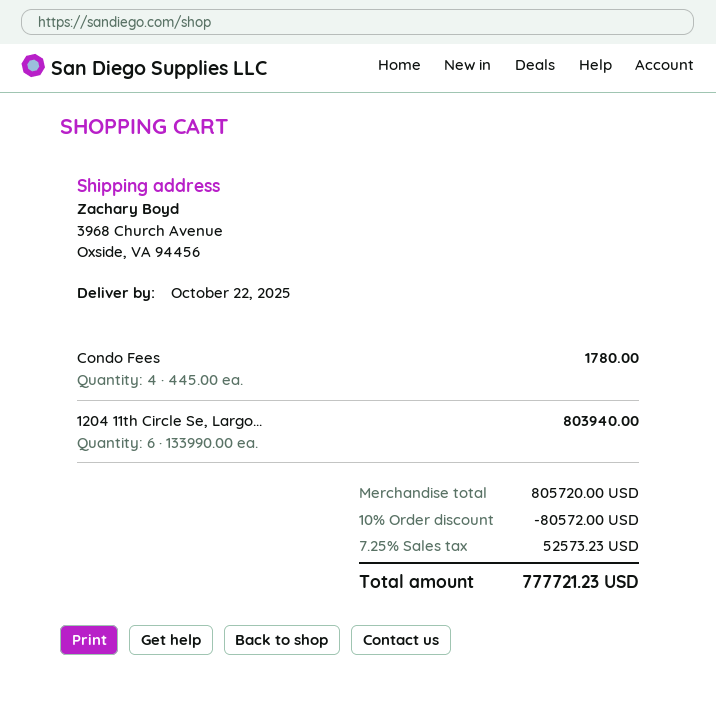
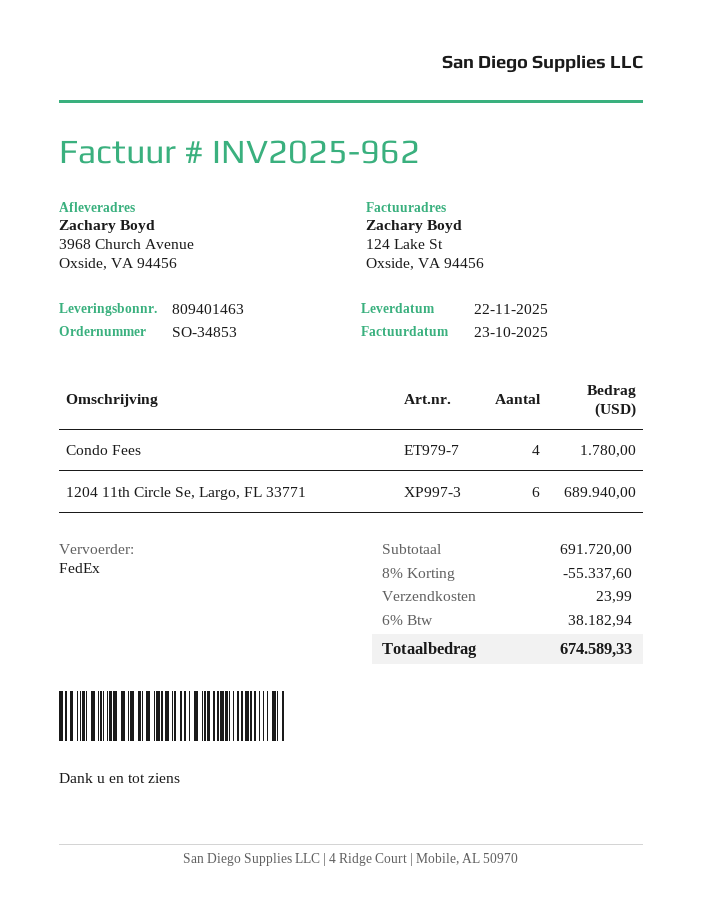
delivery date: 2025-10-22 -> 2025-11-22
1204 11th Circle Se, Largo...: 6 for 803940.00 -> 6 for 689940.00
subtotal: 805720.00 -> 691720.00
discount: 10% = 80572.00 -> 8% = 55337.60
shipping: none -> 23.99
tax: 7.25% = 52573.23 -> 6% = 38182.94
total: 777721.23 -> 674589.33

